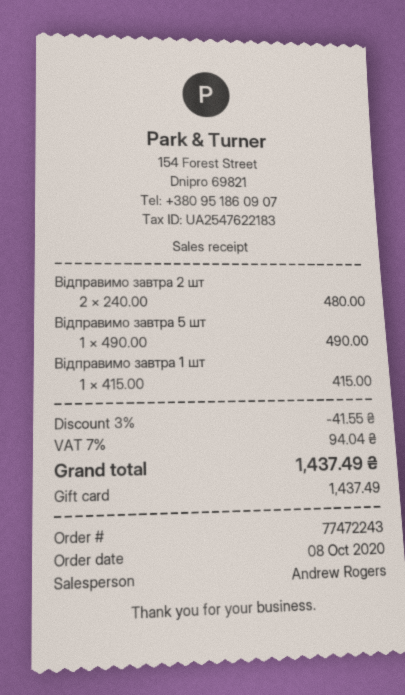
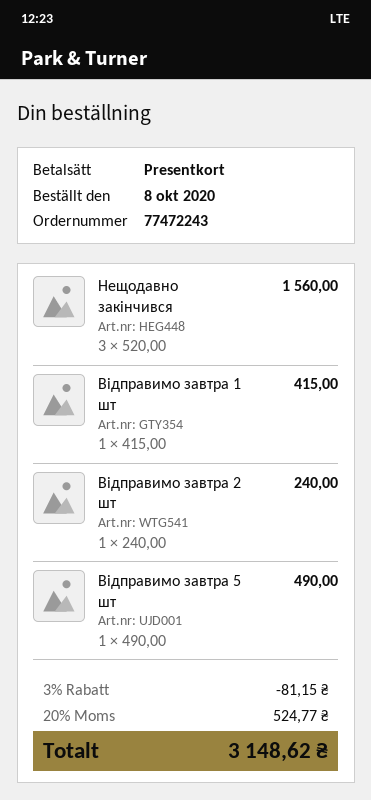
Відправимо завтра 2 шт: 2 x 240.00 = 480.00 -> 1 x 240.00 = 240.00
Нещодавно закінчився: none -> 3 x 520.00 = 1560.00
discount: 3% = 41.55 -> 3% = 81.15
tax: 7% = 94.04 -> 20% = 524.77
total: 1437.49 -> 3148.62

